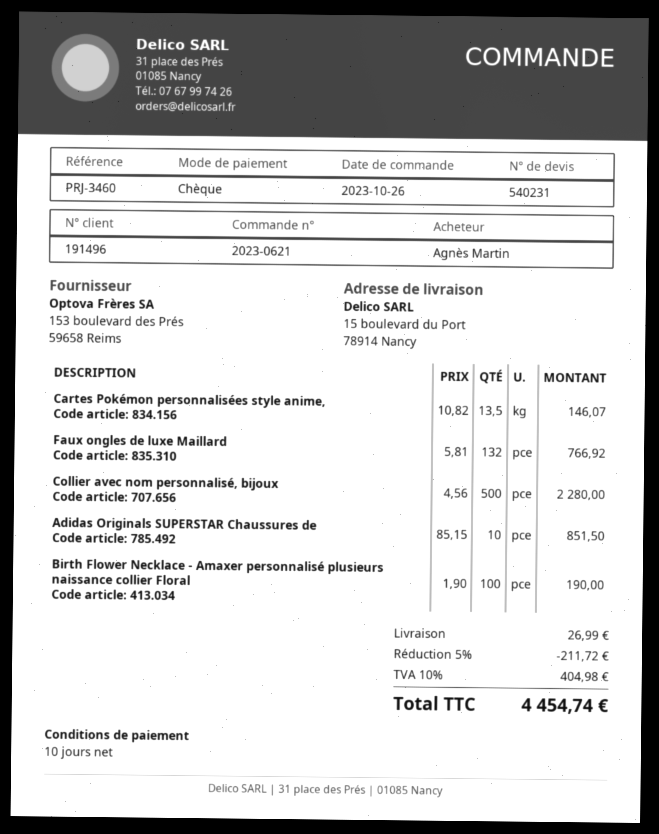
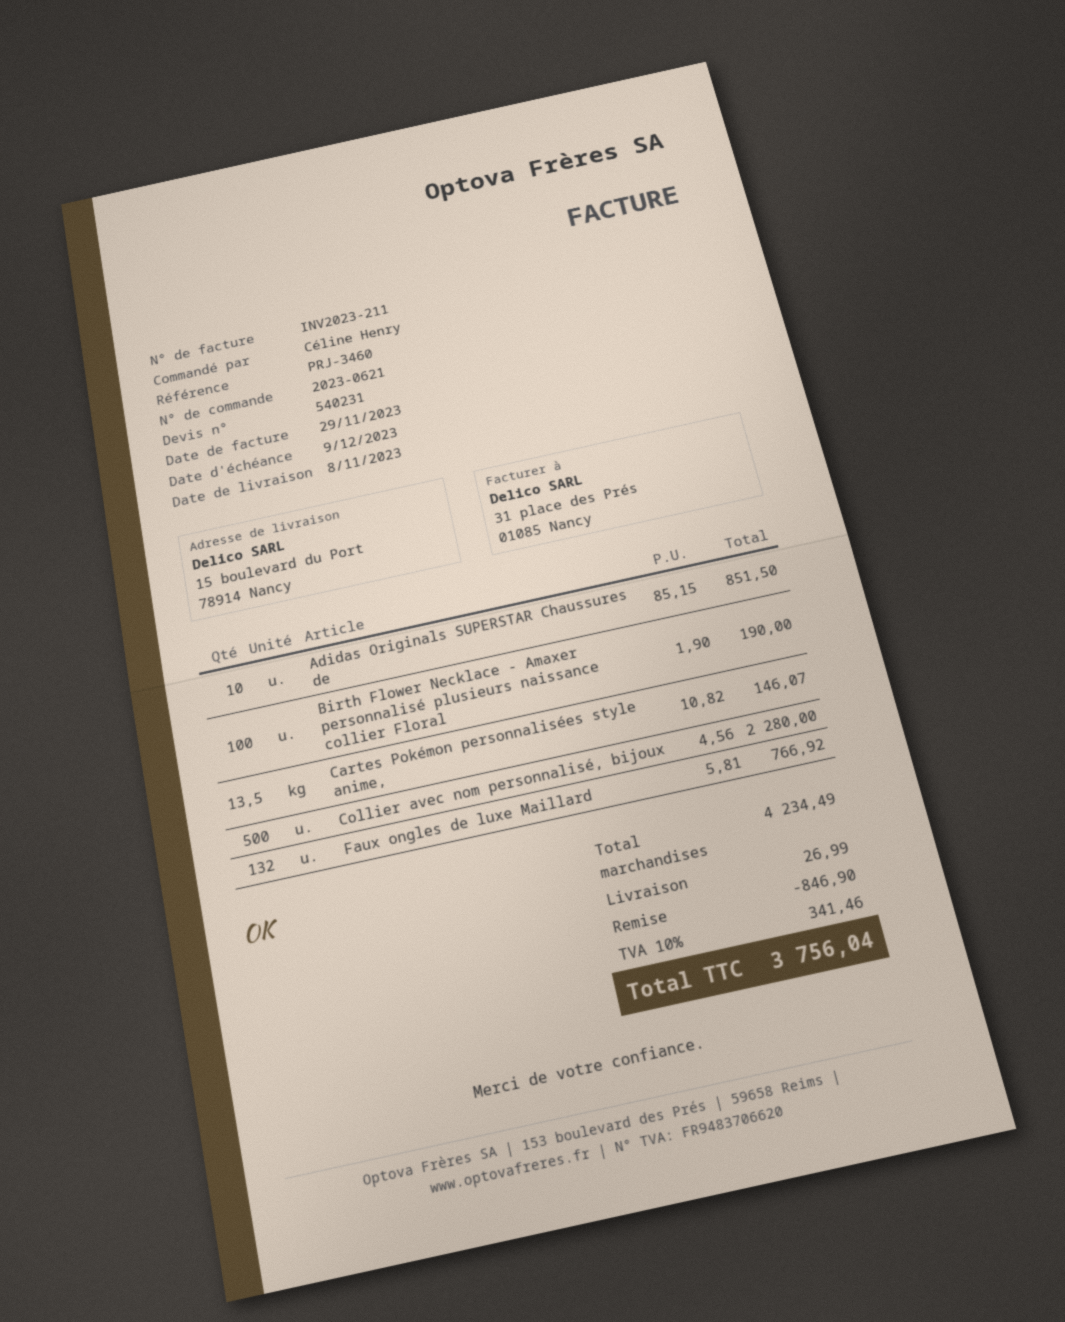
ordered by: Agnès Martin -> Céline Henry
discount: 211.72 -> 846.90
tax: 10% = 404.98 -> 10% = 341.46
total: 4454.74 -> 3756.04

